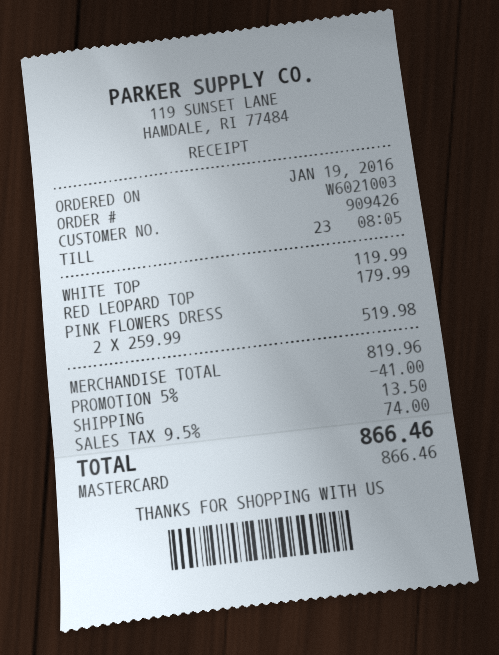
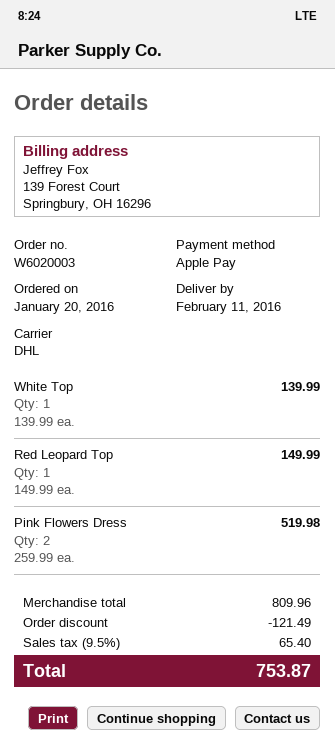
order number: W6021003 -> W6020003
order date: 2016-01-19 -> 2016-01-20
payment method: Mastercard -> Apple Pay
WHITE TOP: 1 x 119.99 = 119.99 -> 1 x 139.99 = 139.99
RED LEOPARD TOP: 1 x 179.99 = 179.99 -> 1 x 149.99 = 149.99
subtotal: 819.96 -> 809.96
discount: 41.00 -> 121.49
shipping: 13.50 -> none
tax: 9.5% = 74.00 -> 9.5% = 65.40
total: 866.46 -> 753.87

